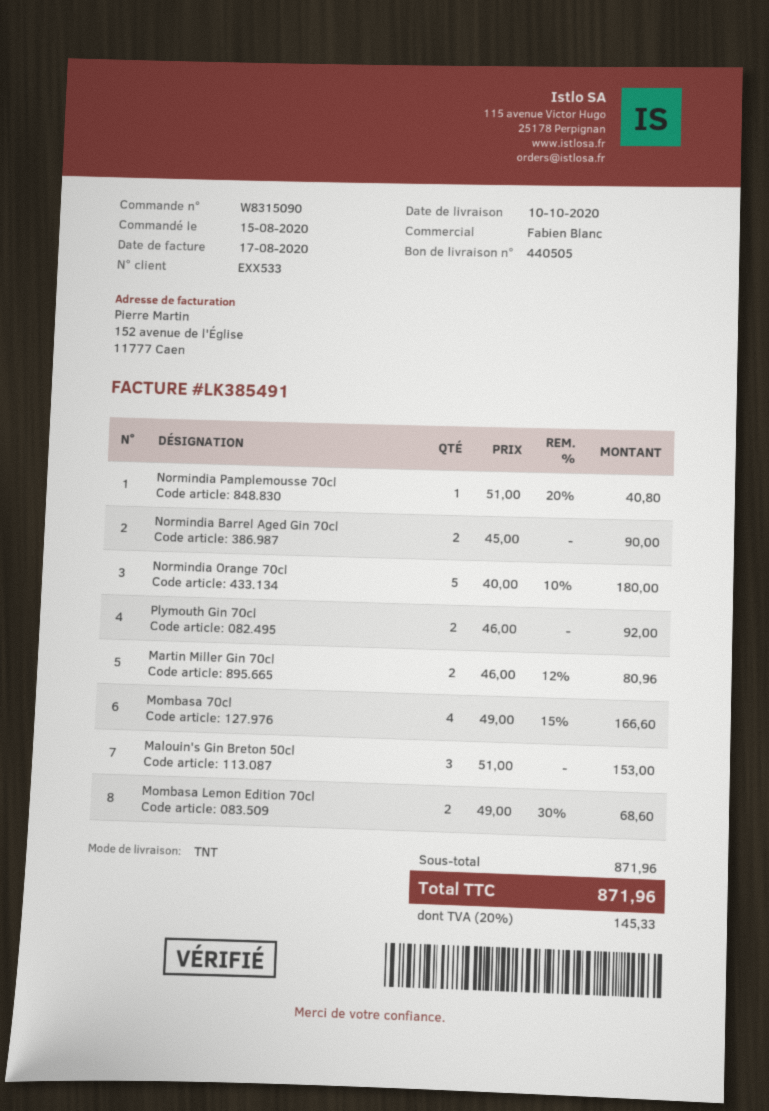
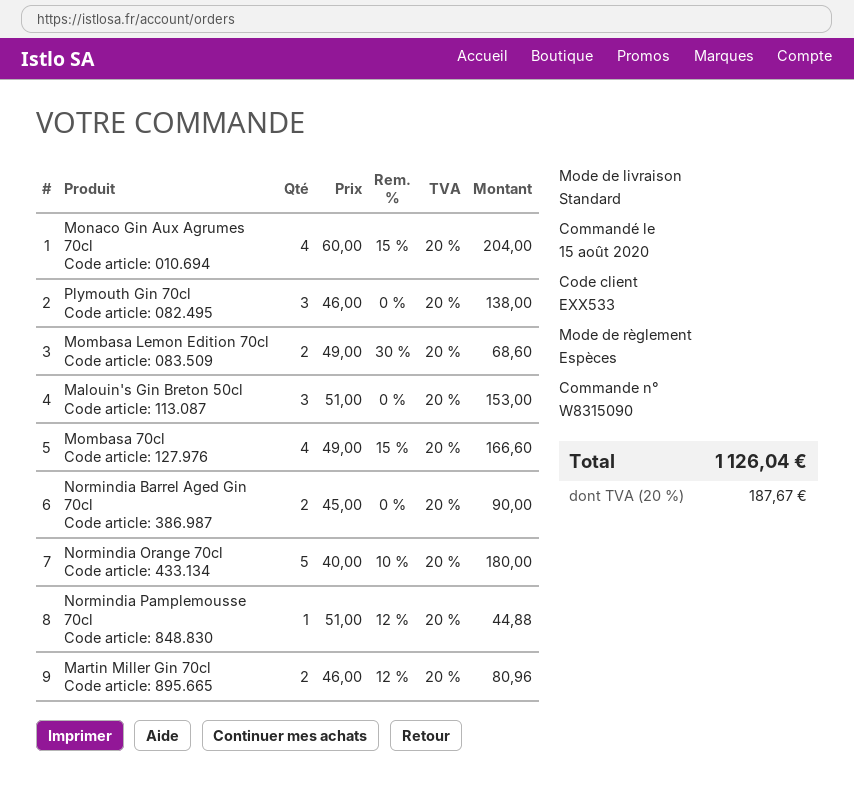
shipping method: TNT -> standard
Normindia Pamplemousse 70cl: 1 x 51.00 - 20% = 40.80 -> 1 x 51.00 - 12% = 44.88
Plymouth Gin 70cl: 2 x 46.00 = 92.00 -> 3 x 46.00 = 138.00
Monaco Gin Aux Agrumes 70cl: none -> 4 x 60.00 - 15% = 204.00
tax: 20% = 145.33 -> 20% = 187.67
total: 871.96 -> 1126.04

